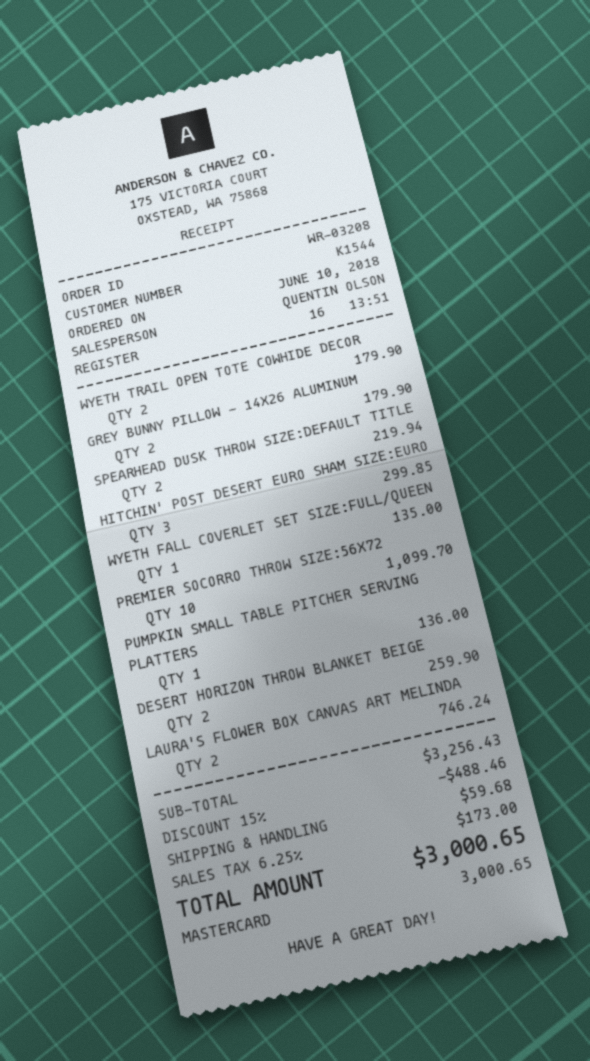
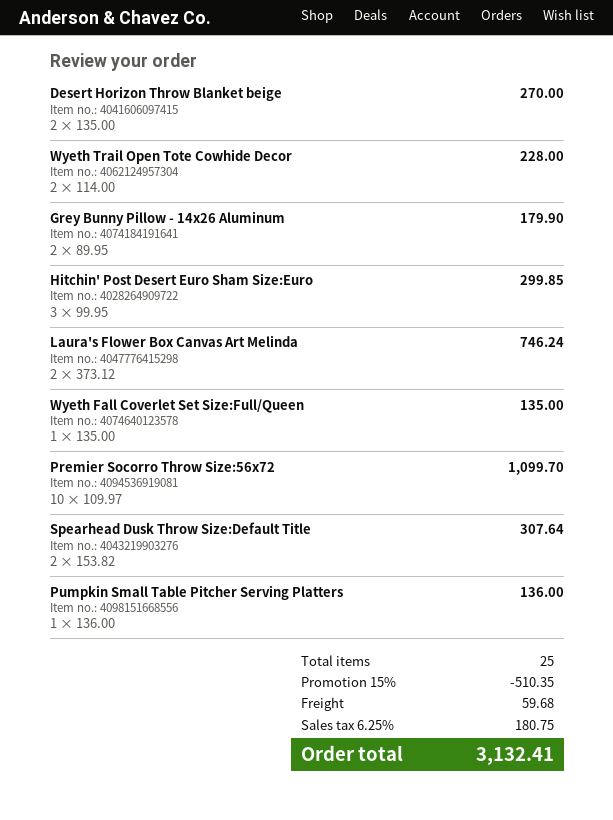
WYETH TRAIL OPEN TOTE COWHIDE DECOR: 2 for 179.90 -> 2 for 228.00
SPEARHEAD DUSK THROW SIZE:DEFAULT TITLE: 2 for 219.94 -> 2 for 307.64
DESERT HORIZON THROW BLANKET BEIGE: 2 for 259.90 -> 2 for 270.00
discount: 15% = 488.46 -> 15% = 510.35
tax: 6.25% = 173.00 -> 6.25% = 180.75
total: 3000.65 -> 3132.41

